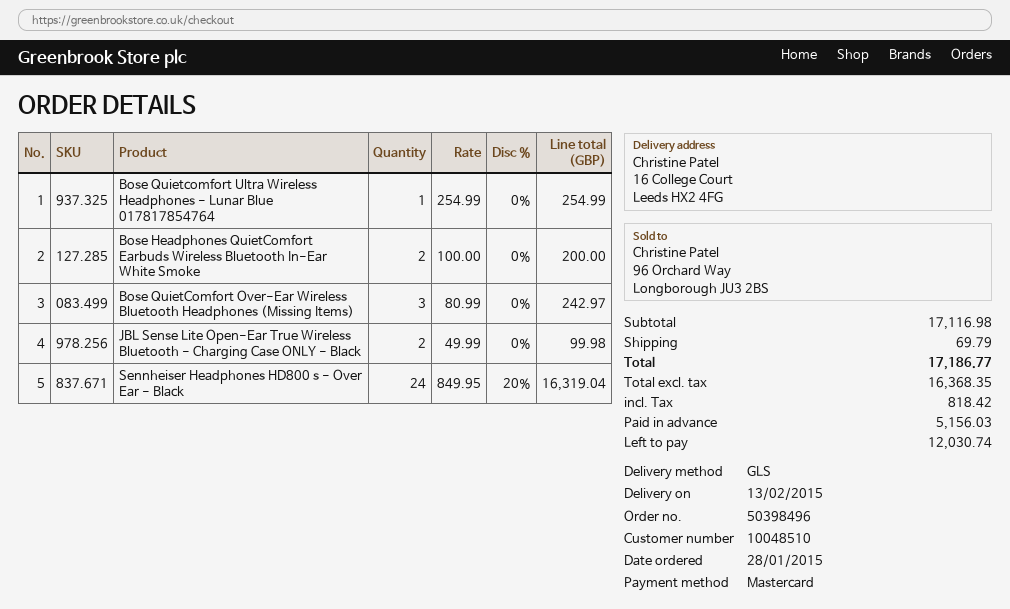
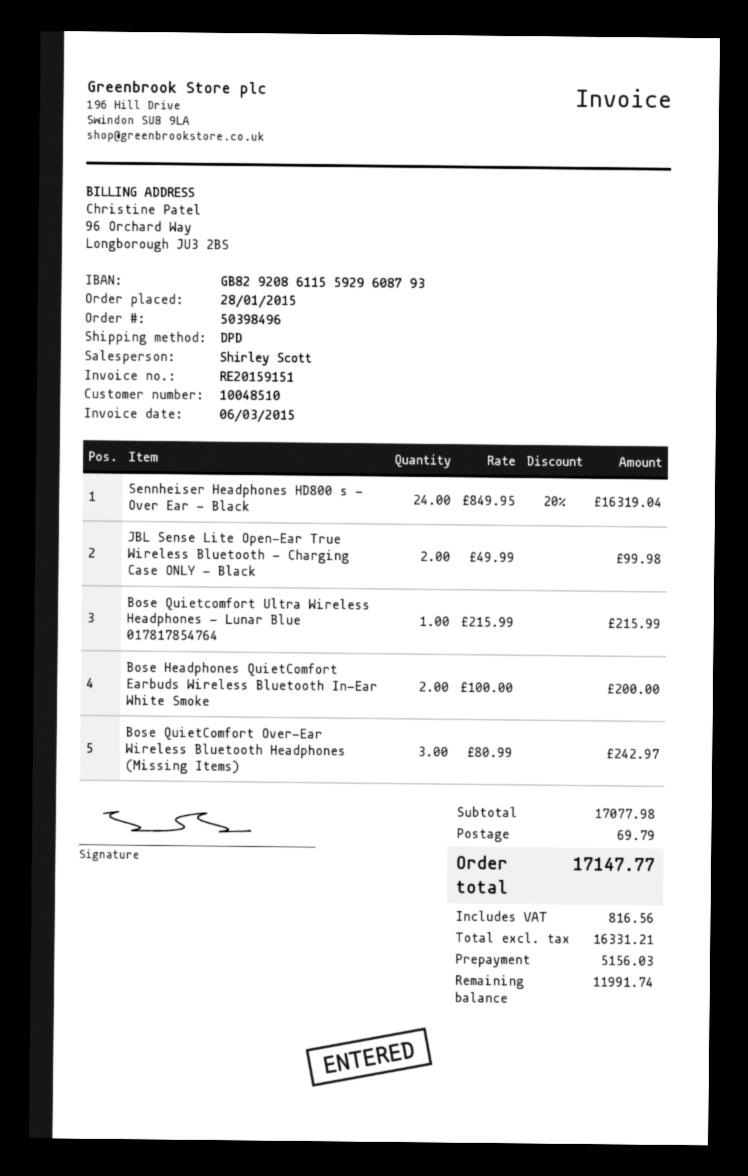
shipping method: GLS -> DPD
Bose Quietcomfort Ultra Wireless Headphones - Lunar Blue 017817854764: 1 x 254.99 = 254.99 -> 1 x 215.99 = 215.99
subtotal: 17116.98 -> 17077.98
net: 16368.35 -> 16331.21
tax: 818.42 -> 816.56
total: 17186.77 -> 17147.77
balance: 12030.74 -> 11991.74

